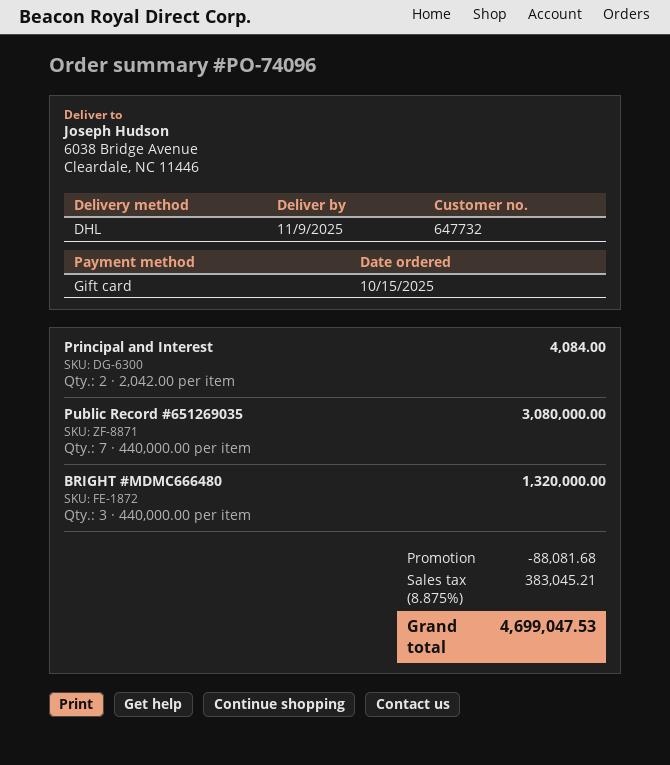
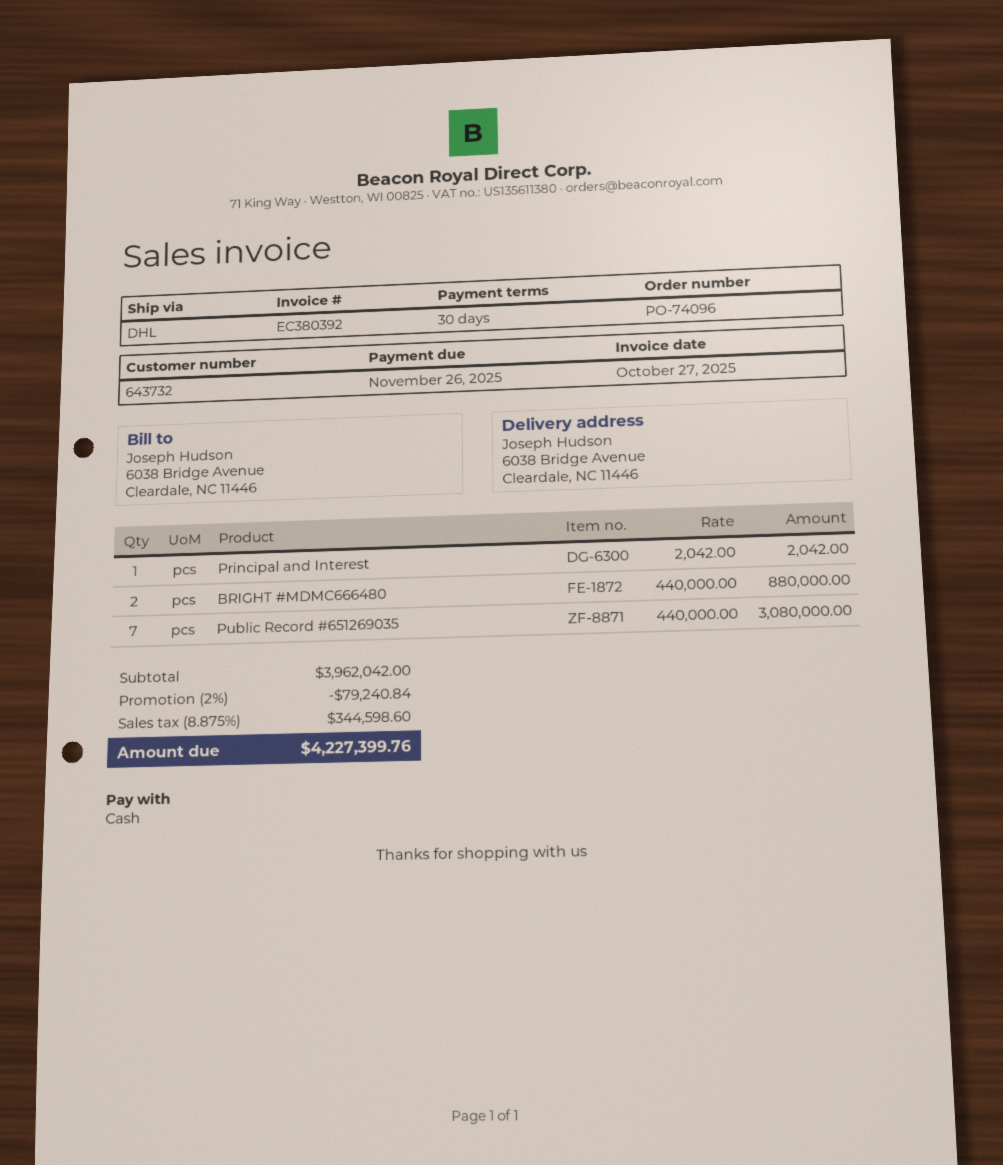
customer number: 647732 -> 643732
payment method: gift card -> cash
Principal and Interest: 2 x 2042.00 = 4084.00 -> 1 x 2042.00 = 2042.00
BRIGHT #MDMC666480: 3 x 440000.00 = 1320000.00 -> 2 x 440000.00 = 880000.00
discount: 88081.68 -> 79240.84
tax: 8.875% = 383045.21 -> 8.875% = 344598.60
total: 4699047.53 -> 4227399.76

